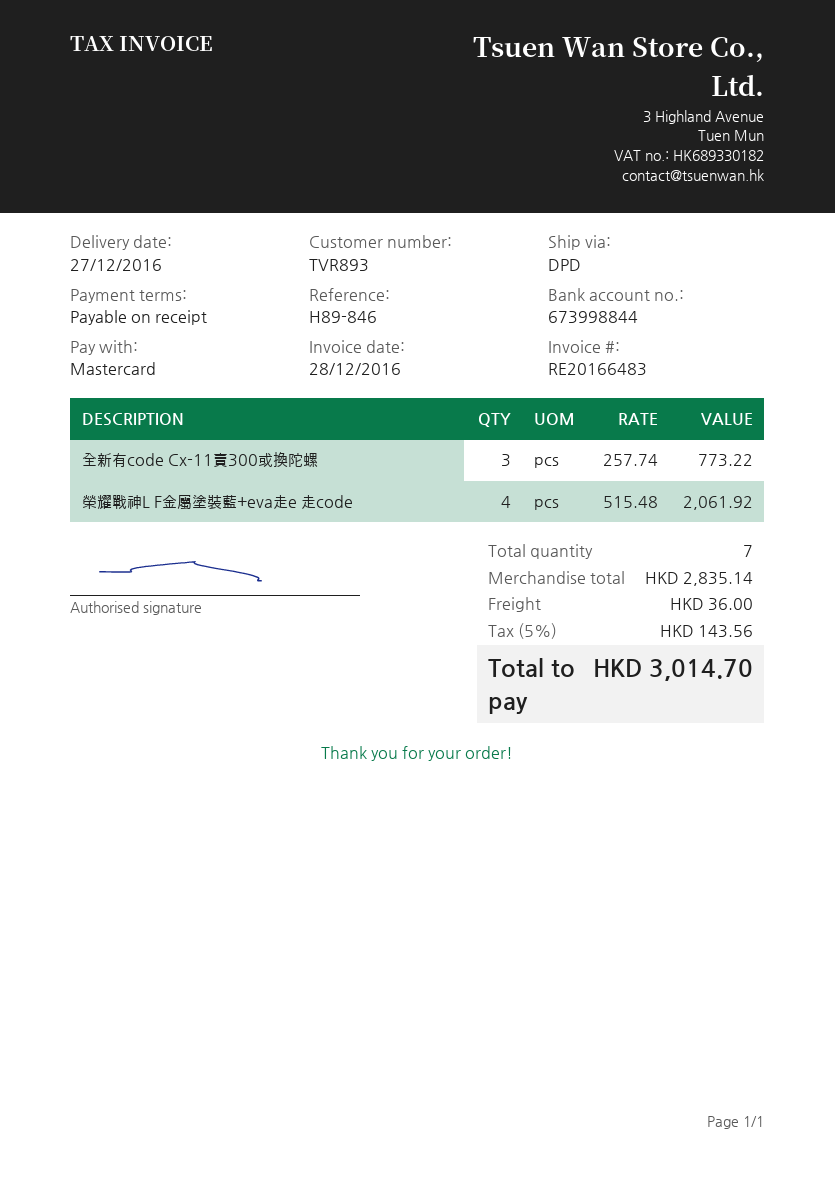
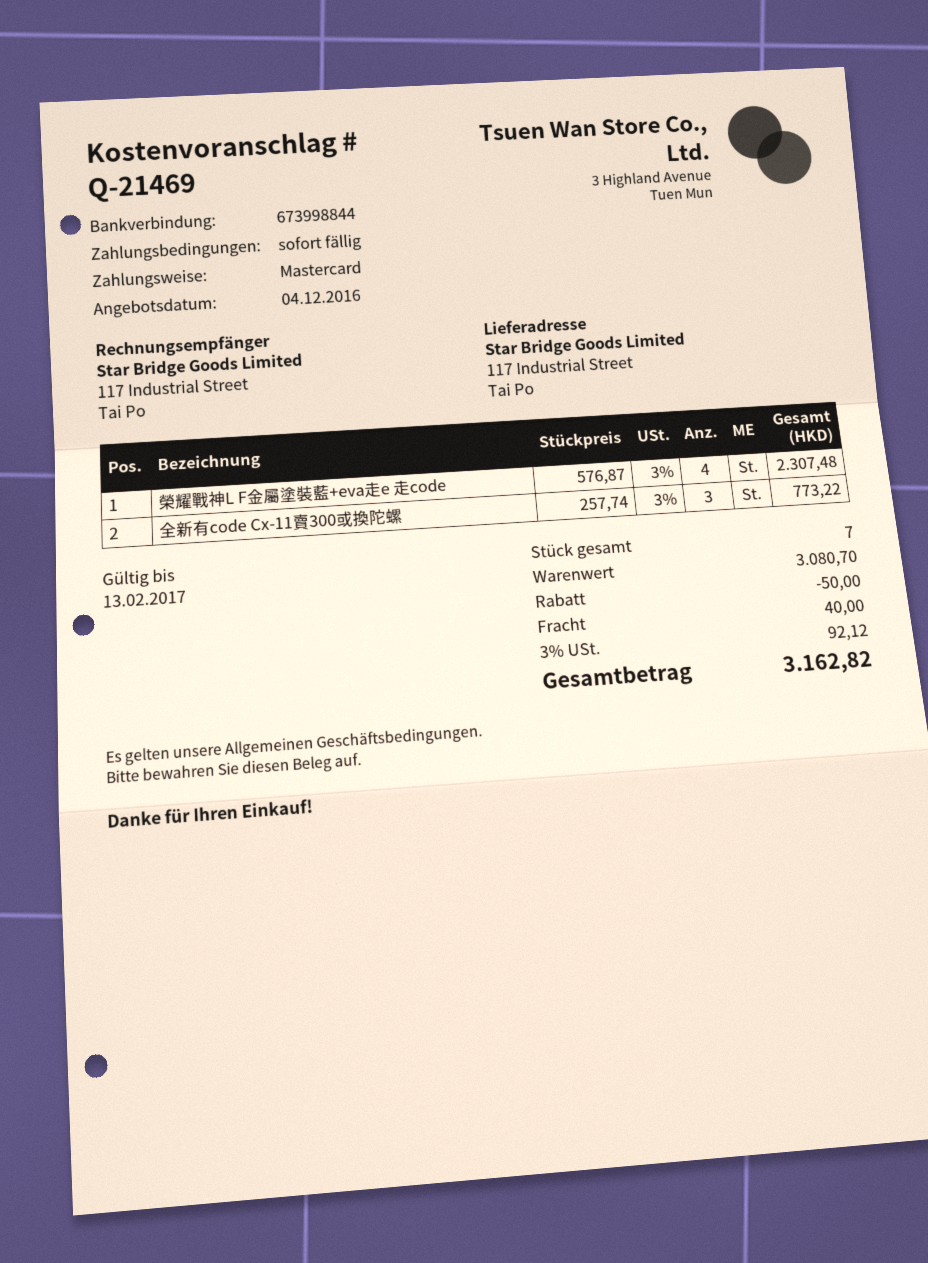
榮耀戰神L F金屬塗裝藍+eva走e 走code: 4 x 515.48 = 2061.92 -> 4 x 576.87 = 2307.48
subtotal: 2835.14 -> 3080.70
discount: none -> 50.00
shipping: 36.00 -> 40.00
tax: 5% = 143.56 -> 3% = 92.12
total: 3014.70 -> 3162.82

